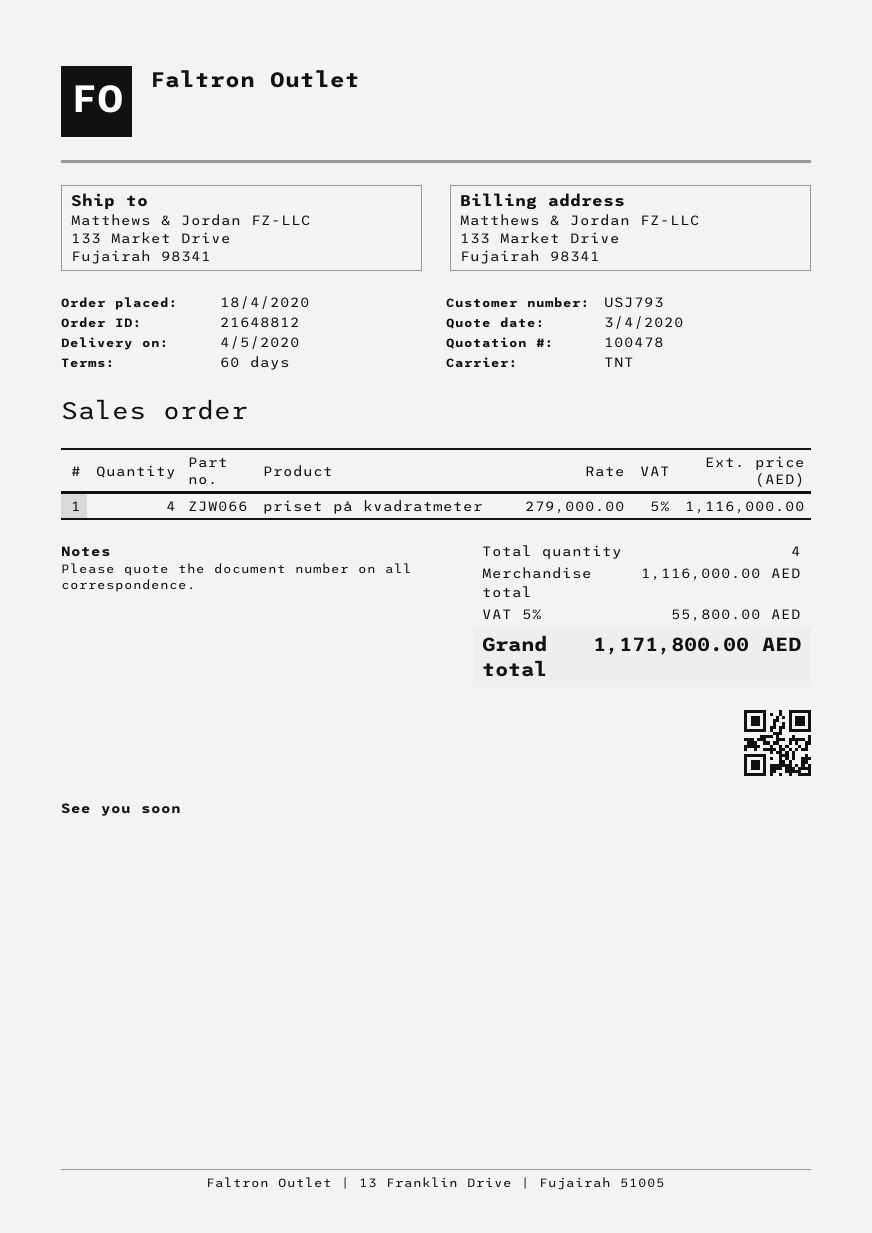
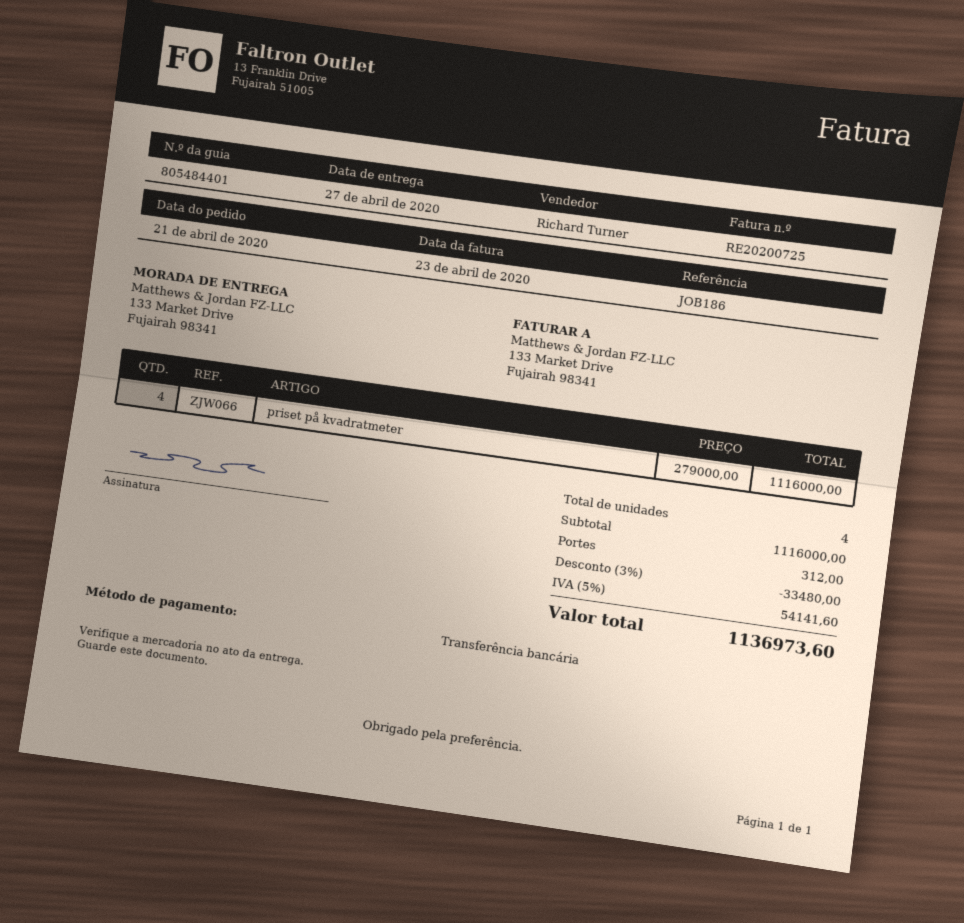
order date: 2020-04-18 -> 2020-04-21
delivery date: 2020-05-04 -> 2020-04-27
discount: none -> 3% = 33480.00
shipping: none -> 312.00
tax: 5% = 55800.00 -> 5% = 54141.60
total: 1171800.00 -> 1136973.60

